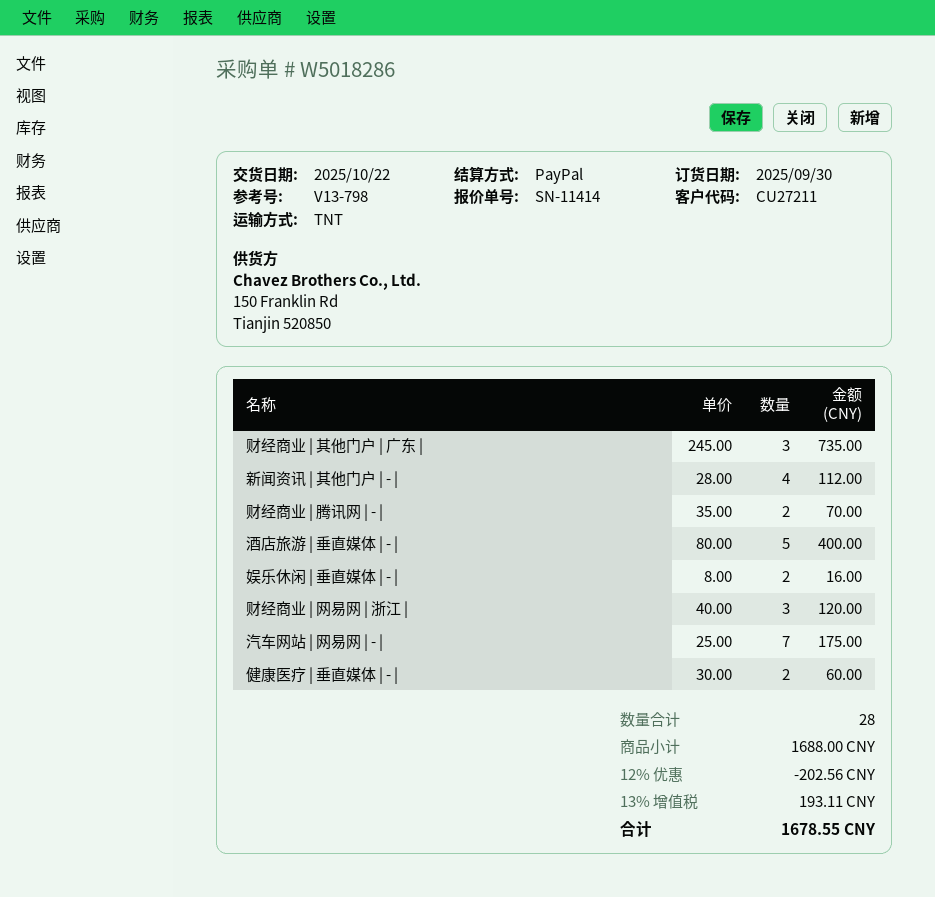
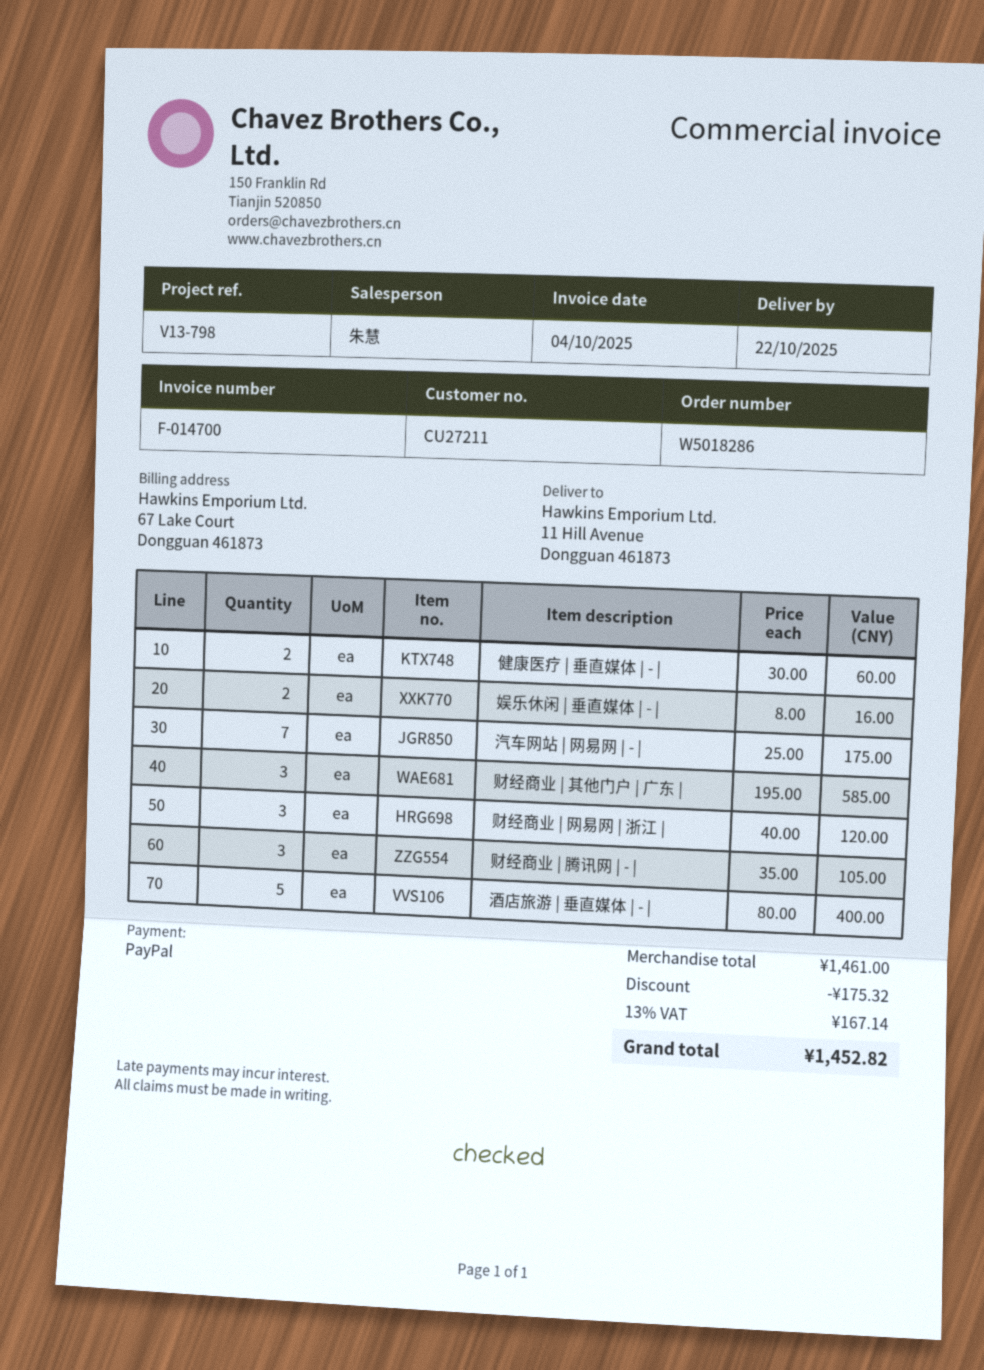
财经商业 | 其他门户 | 广东 |: 3 x 245.00 = 735.00 -> 3 x 195.00 = 585.00
新闻资讯 | 其他门户 | - |: 4 x 28.00 = 112.00 -> none
财经商业 | 腾讯网 | - |: 2 x 35.00 = 70.00 -> 3 x 35.00 = 105.00
subtotal: 1688.00 -> 1461.00
discount: 202.56 -> 175.32
tax: 13% = 193.11 -> 13% = 167.14
total: 1678.55 -> 1452.82

